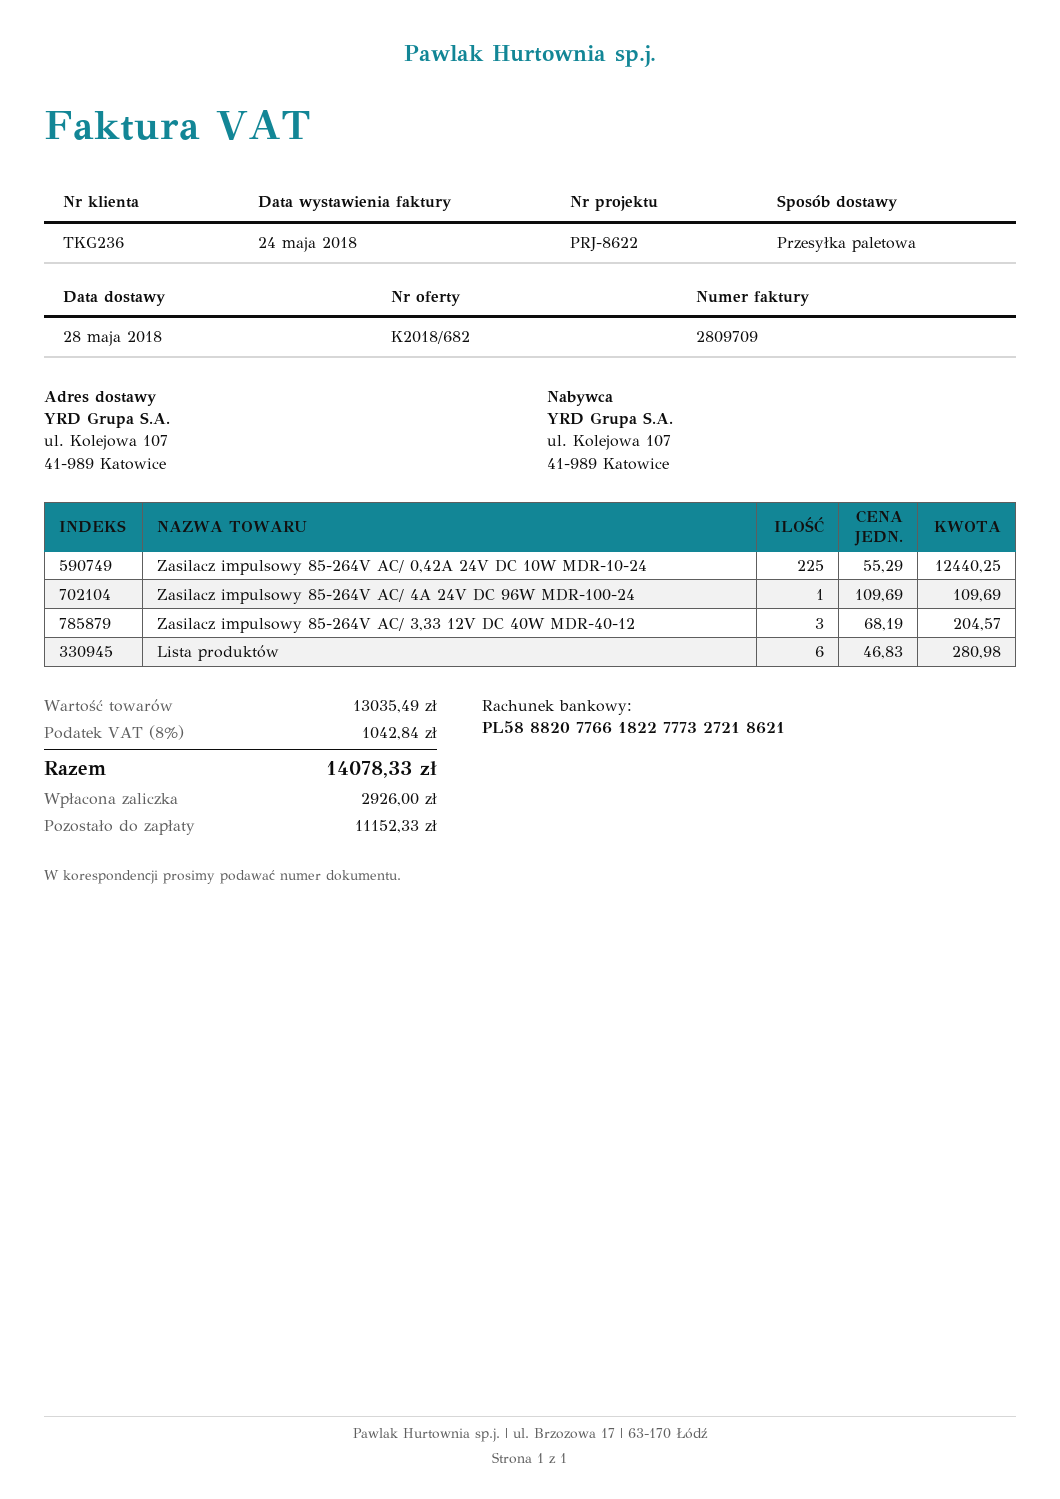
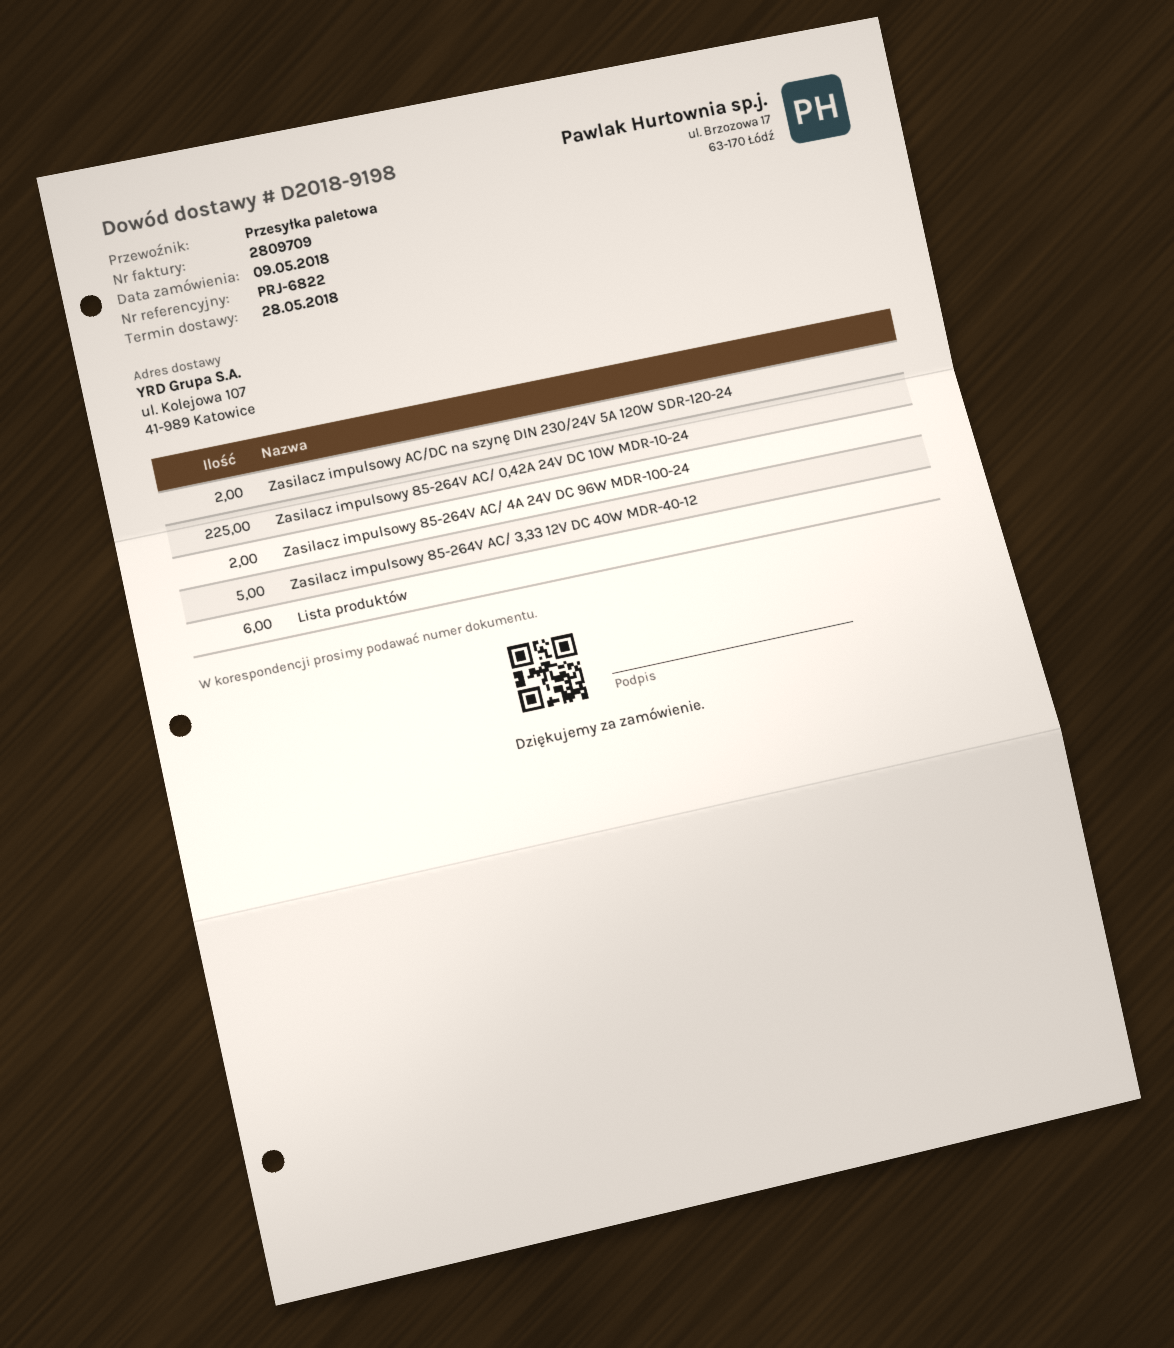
reference: PRJ-8622 -> PRJ-6822
Zasilacz impulsowy 85-264V AC/ 4A 24V DC 96W MDR-100-24: 1 -> 2
Zasilacz impulsowy 85-264V AC/ 3,33 12V DC 40W MDR-40-12: 3 -> 5
Zasilacz impulsowy AC/DC na szynę DIN 230/24V 5A 120W SDR-120-24: none -> 2

